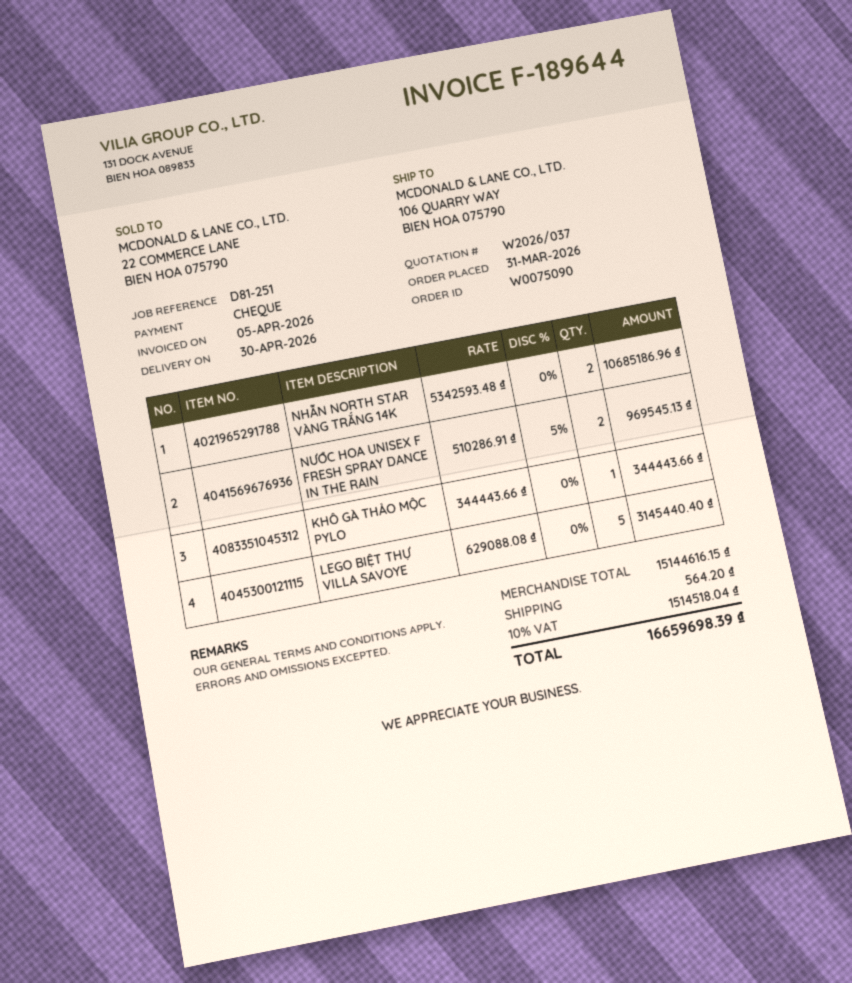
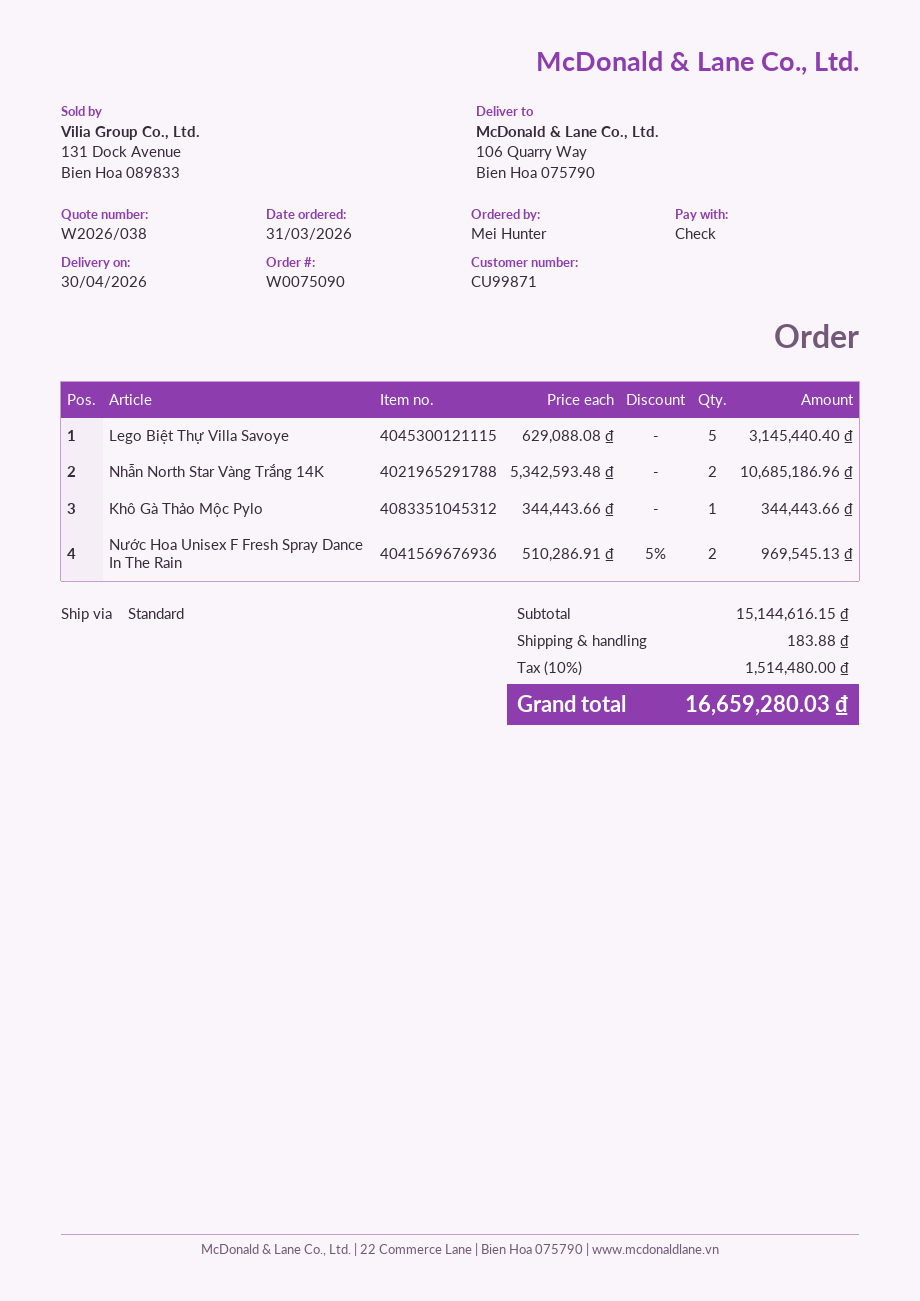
quote number: W2026/037 -> W2026/038
shipping: 564.20 -> 183.88
tax: 10% = 1514518.04 -> 10% = 1514480.00
total: 16659698.39 -> 16659280.03

